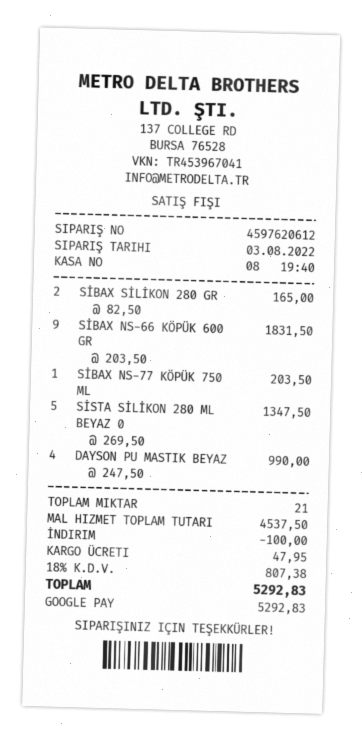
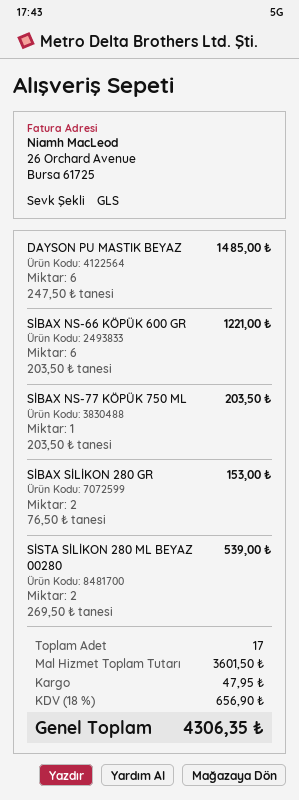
SİBAX SİLİKON 280 GR: 2 x 82.50 = 165.00 -> 2 x 76.50 = 153.00
SİBAX NS-66 KÖPÜK 600 GR: 9 x 203.50 = 1831.50 -> 6 x 203.50 = 1221.00
SİSTA SİLİKON 280 ML BEYAZ 0: 5 x 269.50 = 1347.50 -> 2 x 269.50 = 539.00
DAYSON PU MASTIK BEYAZ: 4 x 247.50 = 990.00 -> 6 x 247.50 = 1485.00
total quantity: 21 -> 17
subtotal: 4537.50 -> 3601.50
discount: 100.00 -> none
tax: 18% = 807.38 -> 18% = 656.90
total: 5292.83 -> 4306.35

